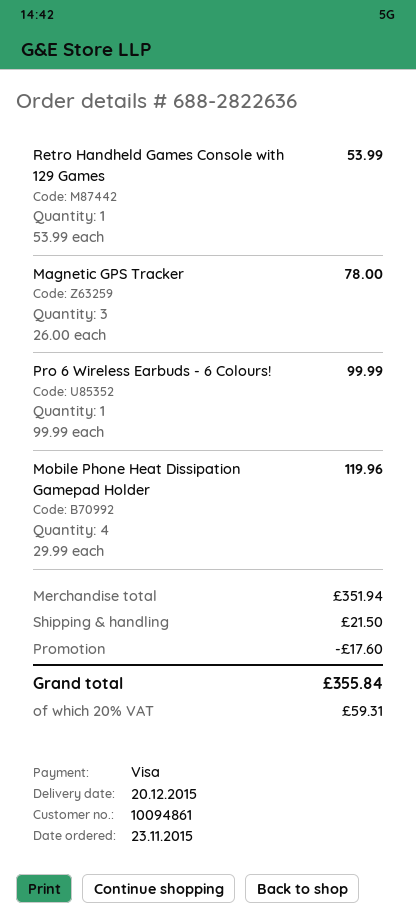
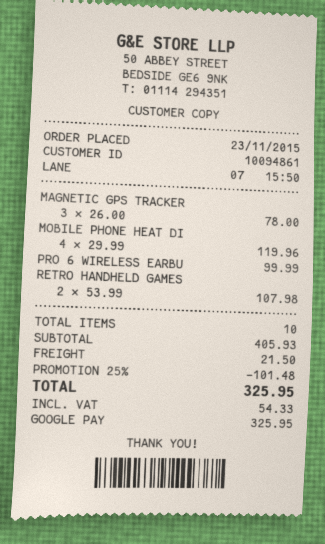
payment method: Visa -> Google Pay
Retro Handheld Games Console with 129 Games: 1 x 53.99 = 53.99 -> 2 x 53.99 = 107.98
subtotal: 351.94 -> 405.93
discount: 17.60 -> 101.48
tax: 59.31 -> 54.33
total: 355.84 -> 325.95

